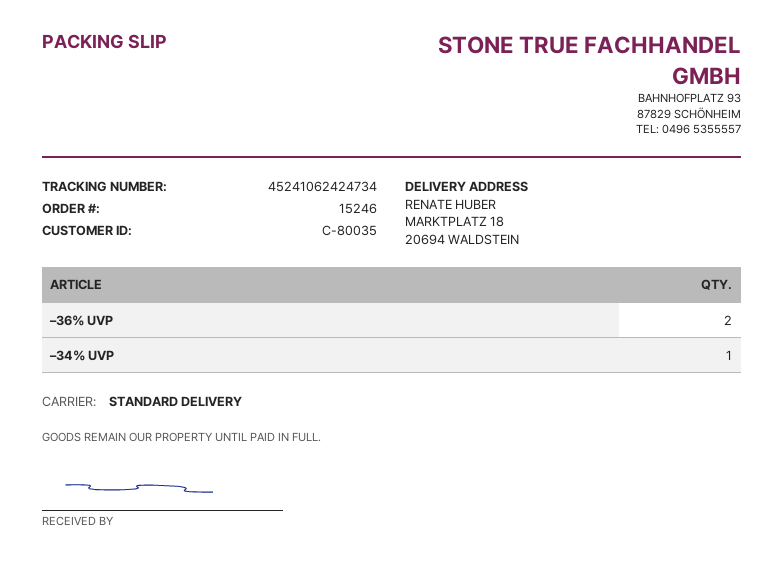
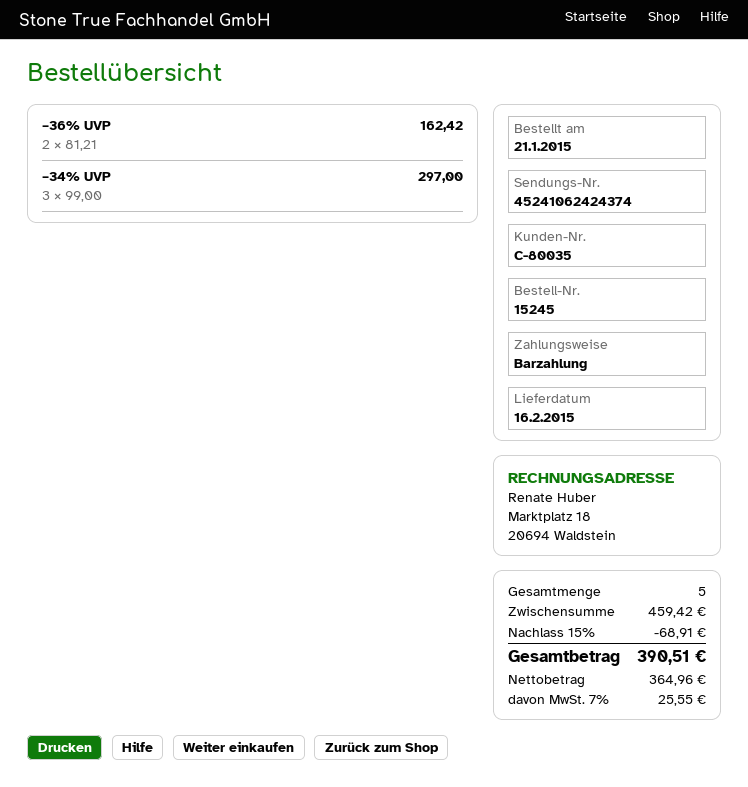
order number: 15246 -> 15245
tracking number: 45241062424734 -> 45241062424374
–34% UVP: 1 -> 3

